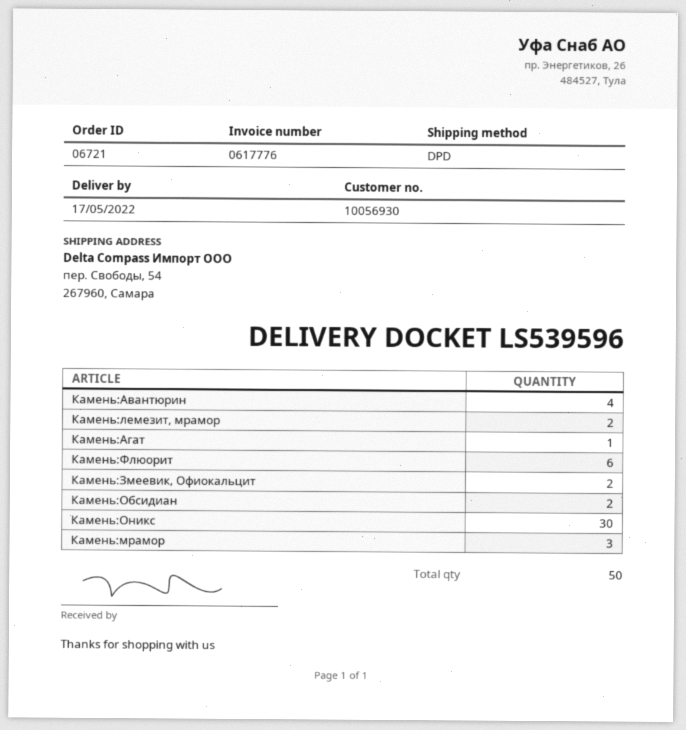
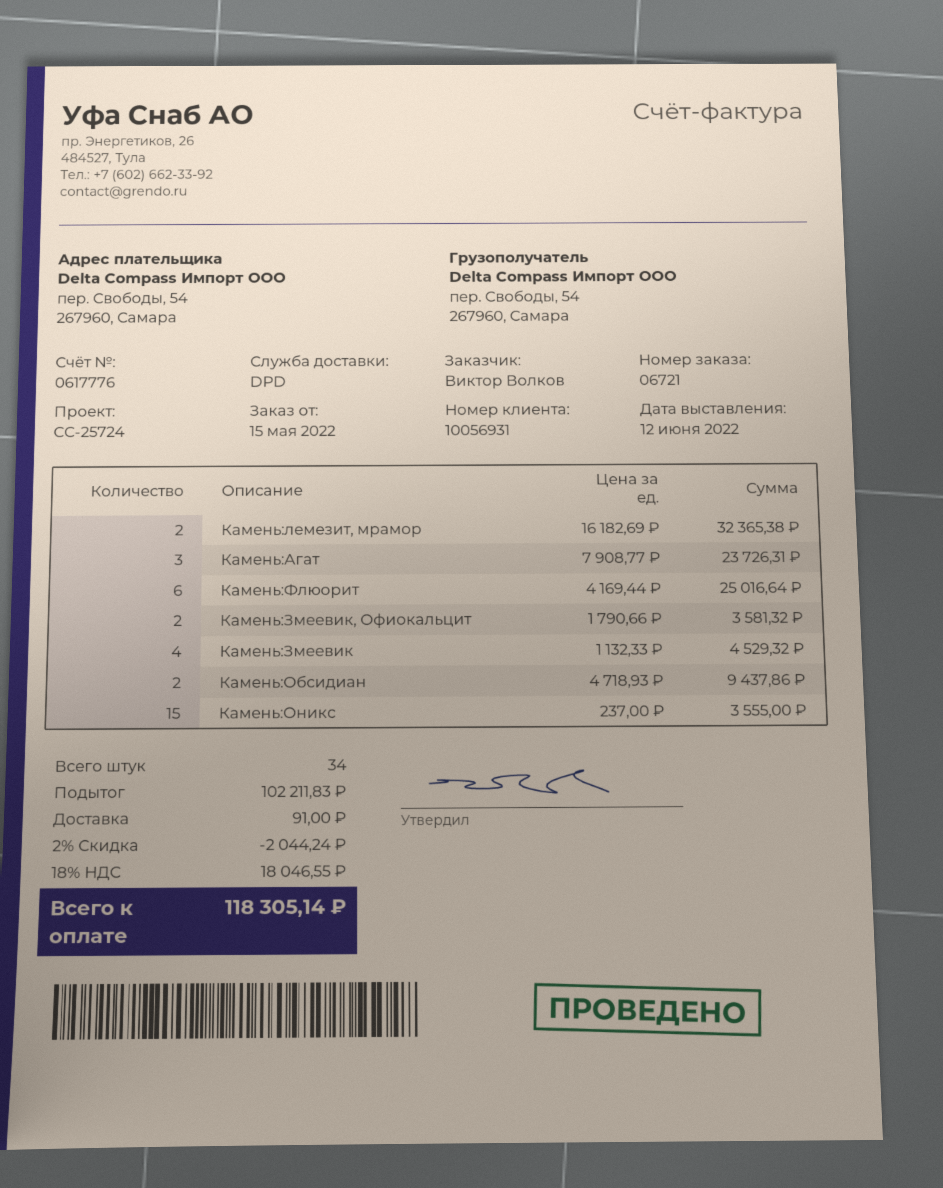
customer number: 10056930 -> 10056931
Камень:Авантюрин: 4 -> none
Камень:Агат: 1 -> 3
Камень:Оникс: 30 -> 15
Камень:мрамор: 3 -> none
Камень:Змеевик: none -> 4
total quantity: 50 -> 34

